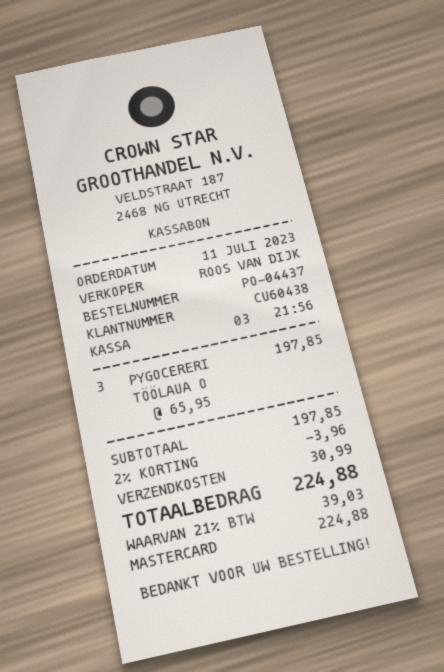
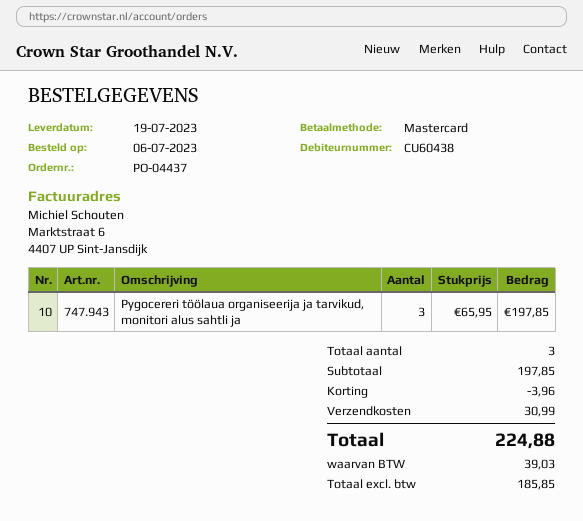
order date: 2023-07-11 -> 2023-07-06

